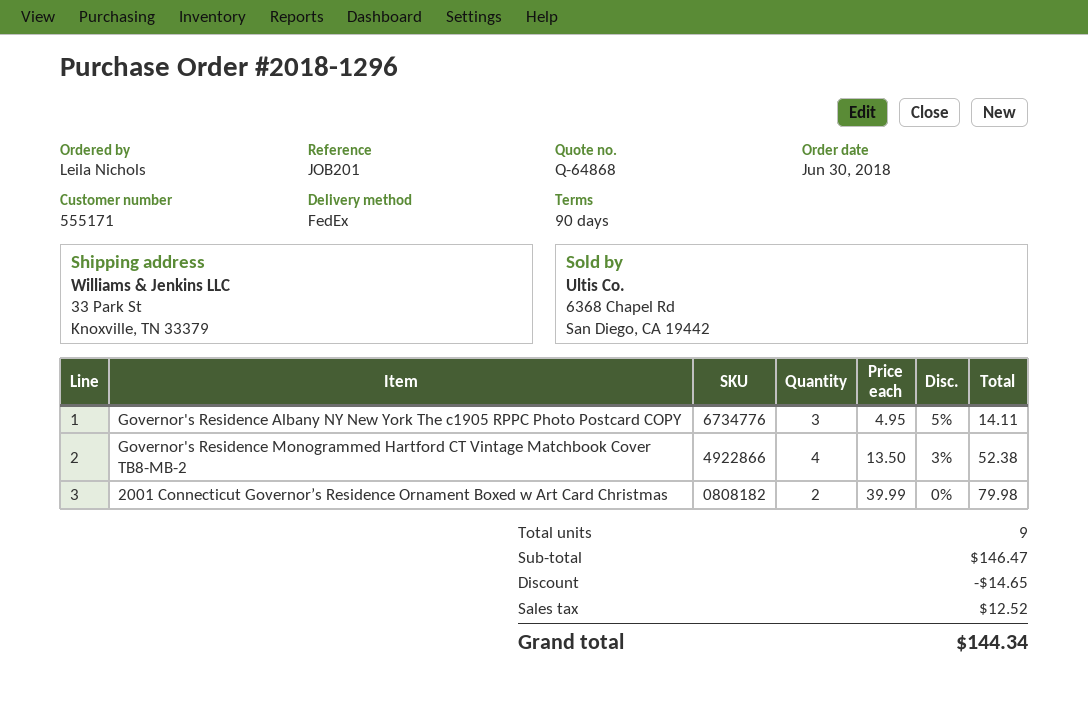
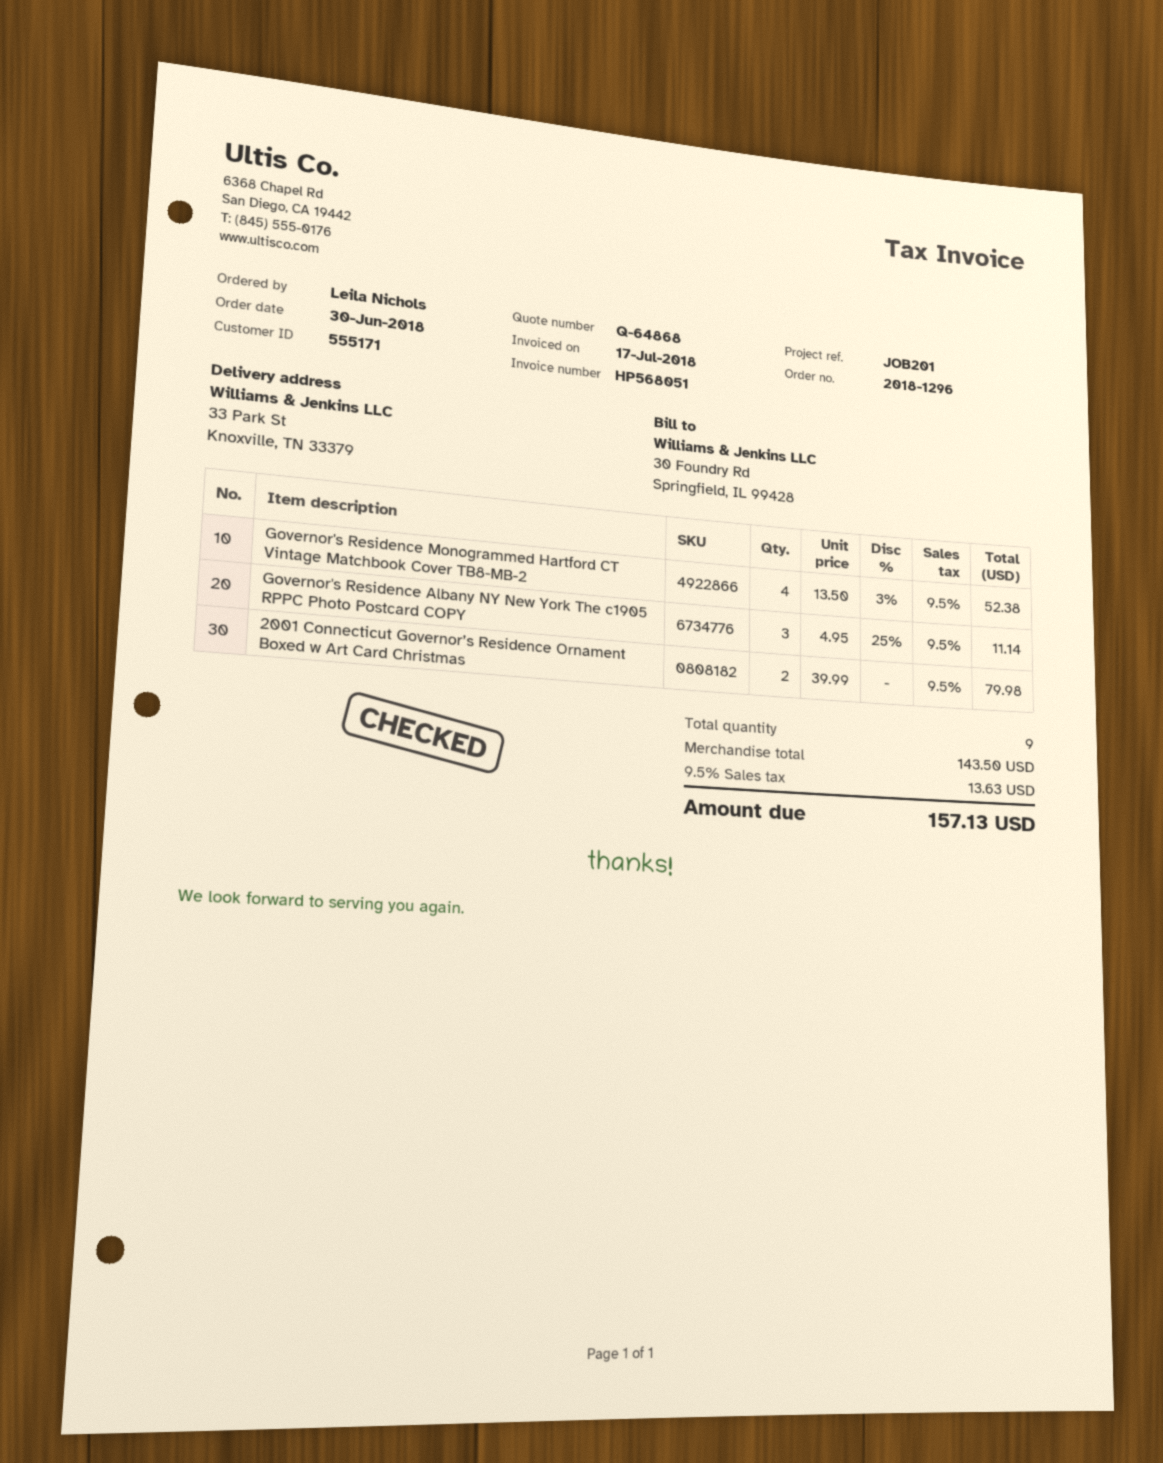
Governor's Residence Albany NY New York The c1905 RPPC Photo Postcard COPY: 3 x 4.95 - 5% = 14.11 -> 3 x 4.95 - 25% = 11.14
subtotal: 146.47 -> 143.50
discount: 14.65 -> none
tax: 12.52 -> 13.63
total: 144.34 -> 157.13

